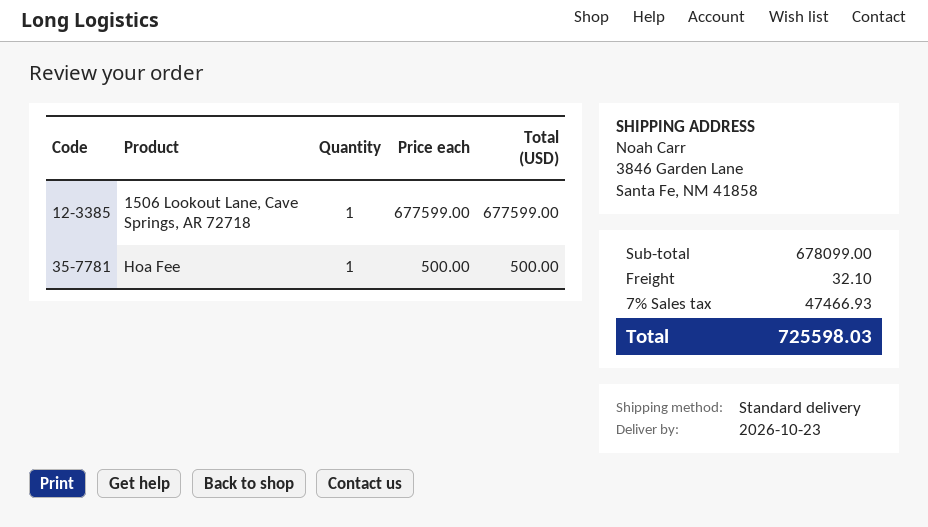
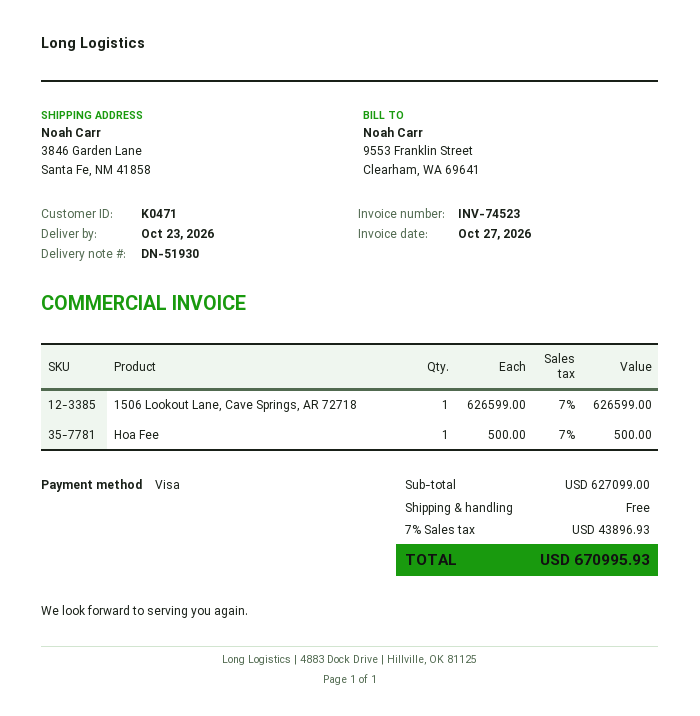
1506 Lookout Lane, Cave Springs, AR 72718: 1 x 677599.00 = 677599.00 -> 1 x 626599.00 = 626599.00
subtotal: 678099.00 -> 627099.00
shipping: 32.10 -> 0.00
tax: 7% = 47466.93 -> 7% = 43896.93
total: 725598.03 -> 670995.93

